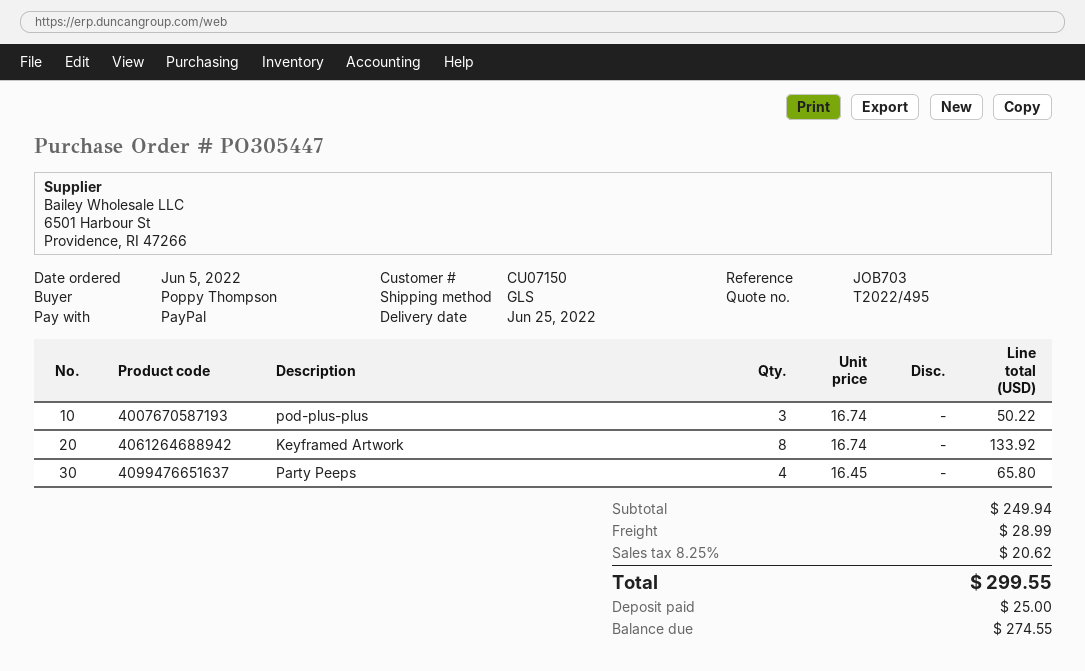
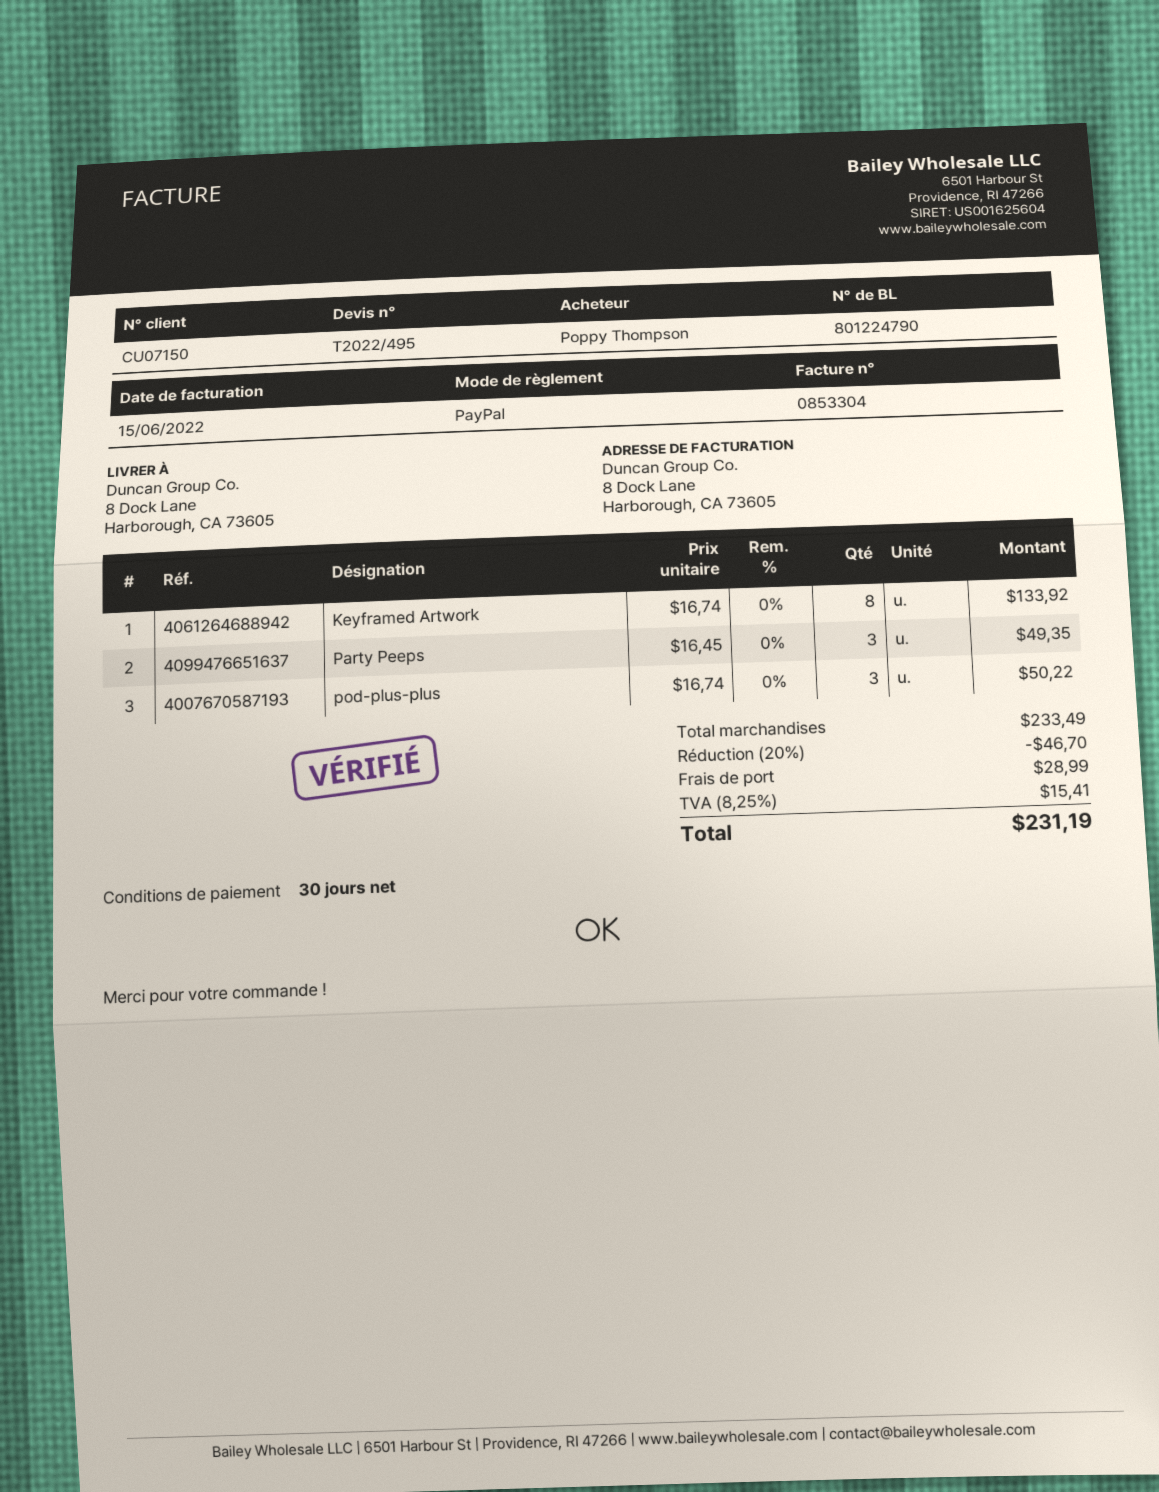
Party Peeps: 4 x 16.45 = 65.80 -> 3 x 16.45 = 49.35
subtotal: 249.94 -> 233.49
discount: none -> 20% = 46.70
tax: 8.25% = 20.62 -> 8.25% = 15.41
total: 299.55 -> 231.19

